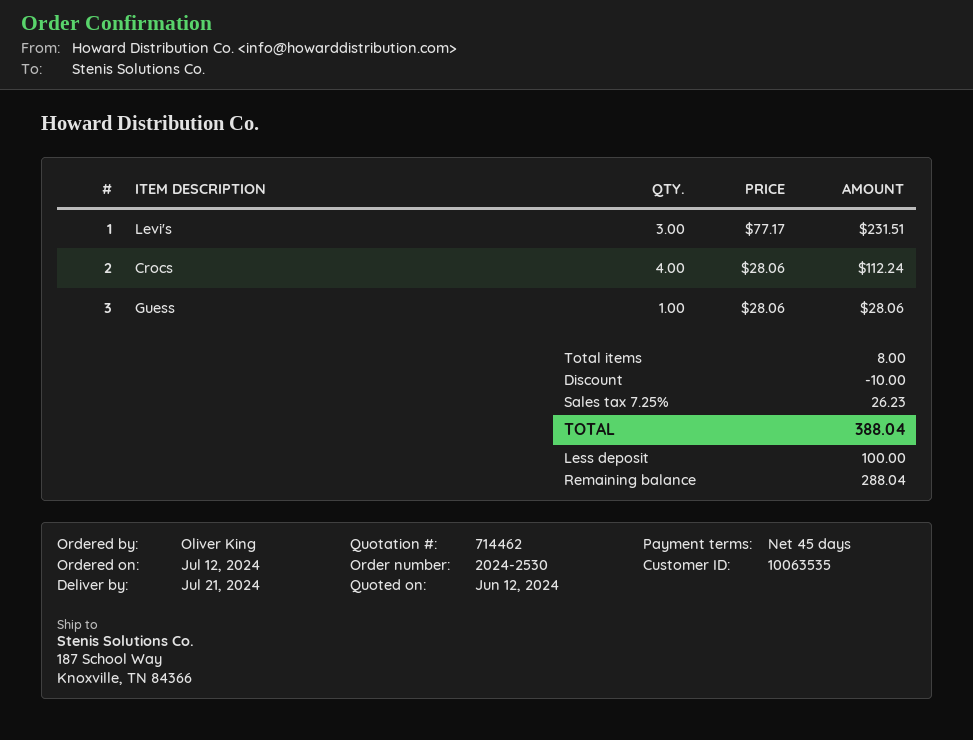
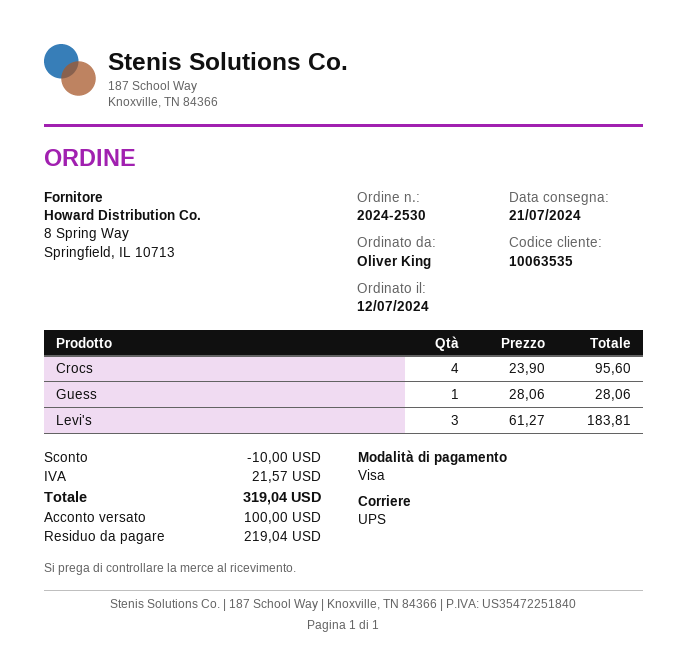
Levi's: 3 x 77.17 = 231.51 -> 3 x 61.27 = 183.81
Crocs: 4 x 28.06 = 112.24 -> 4 x 23.90 = 95.60
tax: 26.23 -> 21.57
total: 388.04 -> 319.04
balance: 288.04 -> 219.04

